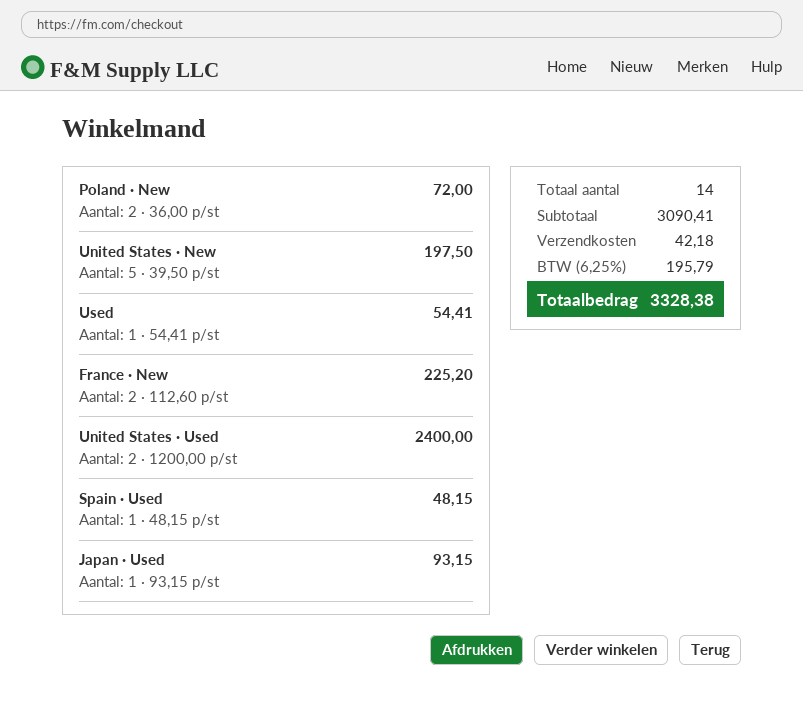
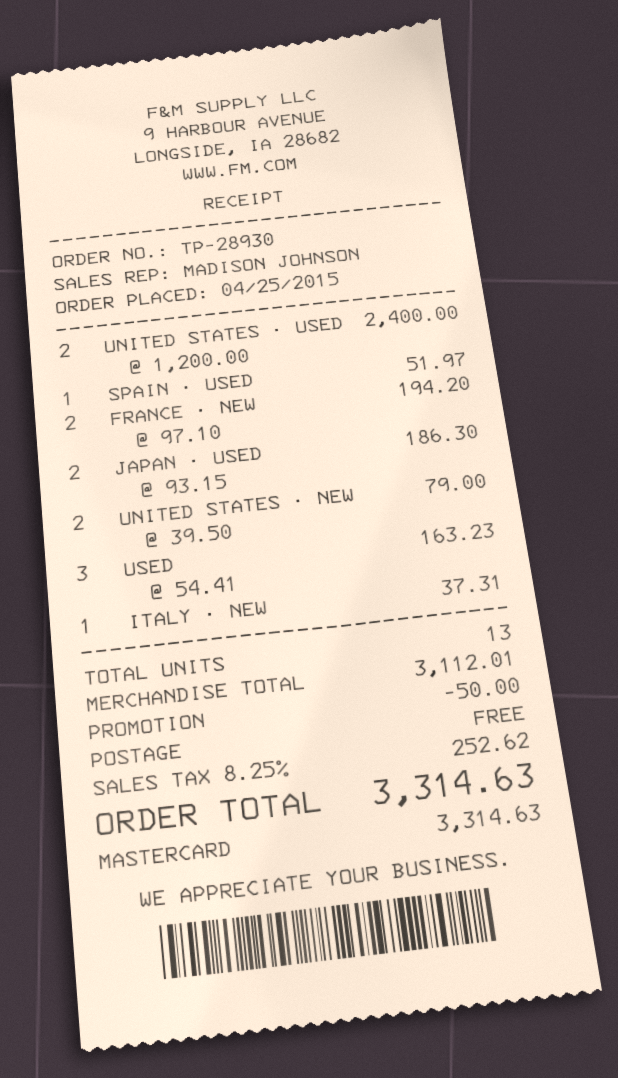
Poland · New: 2 x 36.00 = 72.00 -> none
United States · New: 5 x 39.50 = 197.50 -> 2 x 39.50 = 79.00
Used: 1 x 54.41 = 54.41 -> 3 x 54.41 = 163.23
France · New: 2 x 112.60 = 225.20 -> 2 x 97.10 = 194.20
Spain · Used: 1 x 48.15 = 48.15 -> 1 x 51.97 = 51.97
Japan · Used: 1 x 93.15 = 93.15 -> 2 x 93.15 = 186.30
ITALY · NEW: none -> 1 x 37.31 = 37.31
total quantity: 14 -> 13
subtotal: 3090.41 -> 3112.01
discount: none -> 50.00
shipping: 42.18 -> 0.00
tax: 6.25% = 195.79 -> 8.25% = 252.62
total: 3328.38 -> 3314.63

